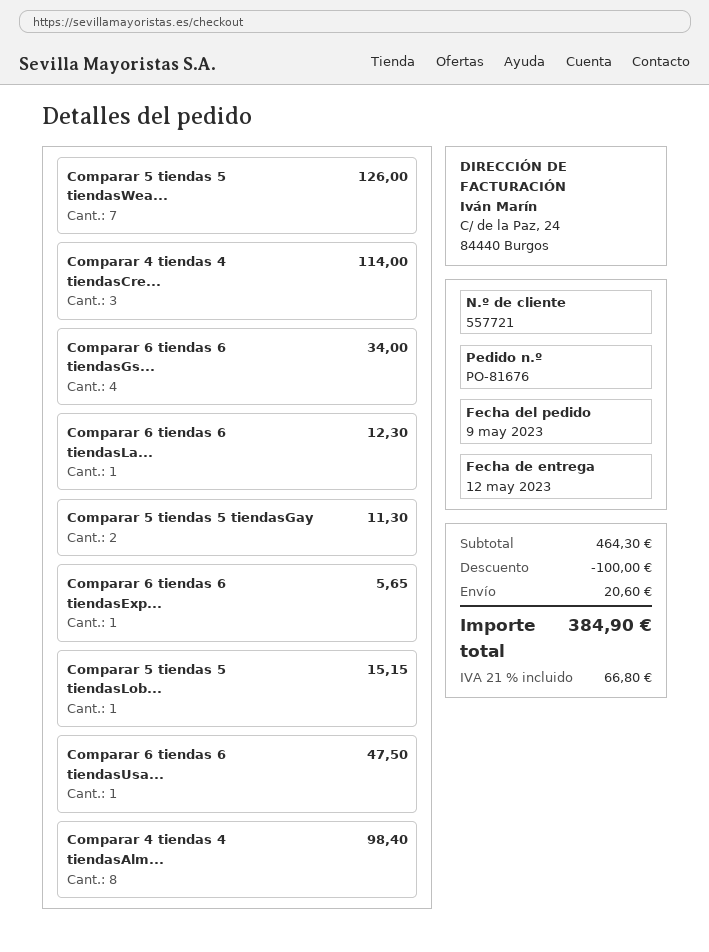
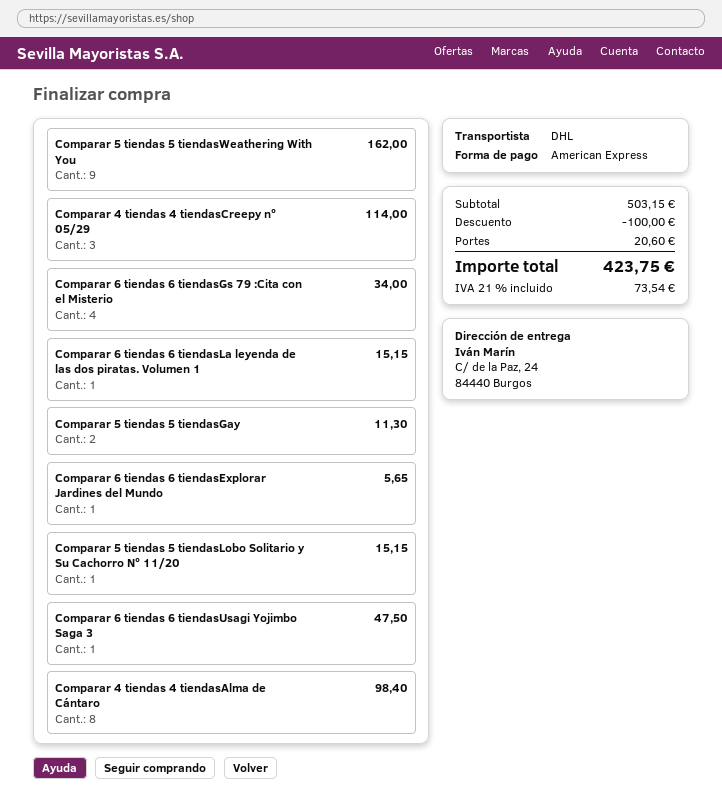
Comparar 5 tiendas 5 tiendasWea...: 7 for 126.00 -> 9 for 162.00
Comparar 6 tiendas 6 tiendasLa...: 1 for 12.30 -> 1 for 15.15
subtotal: 464.30 -> 503.15
tax: 21% = 66.80 -> 21% = 73.54
total: 384.90 -> 423.75

